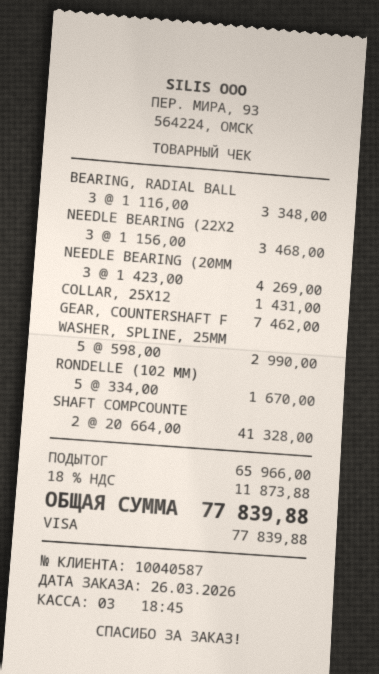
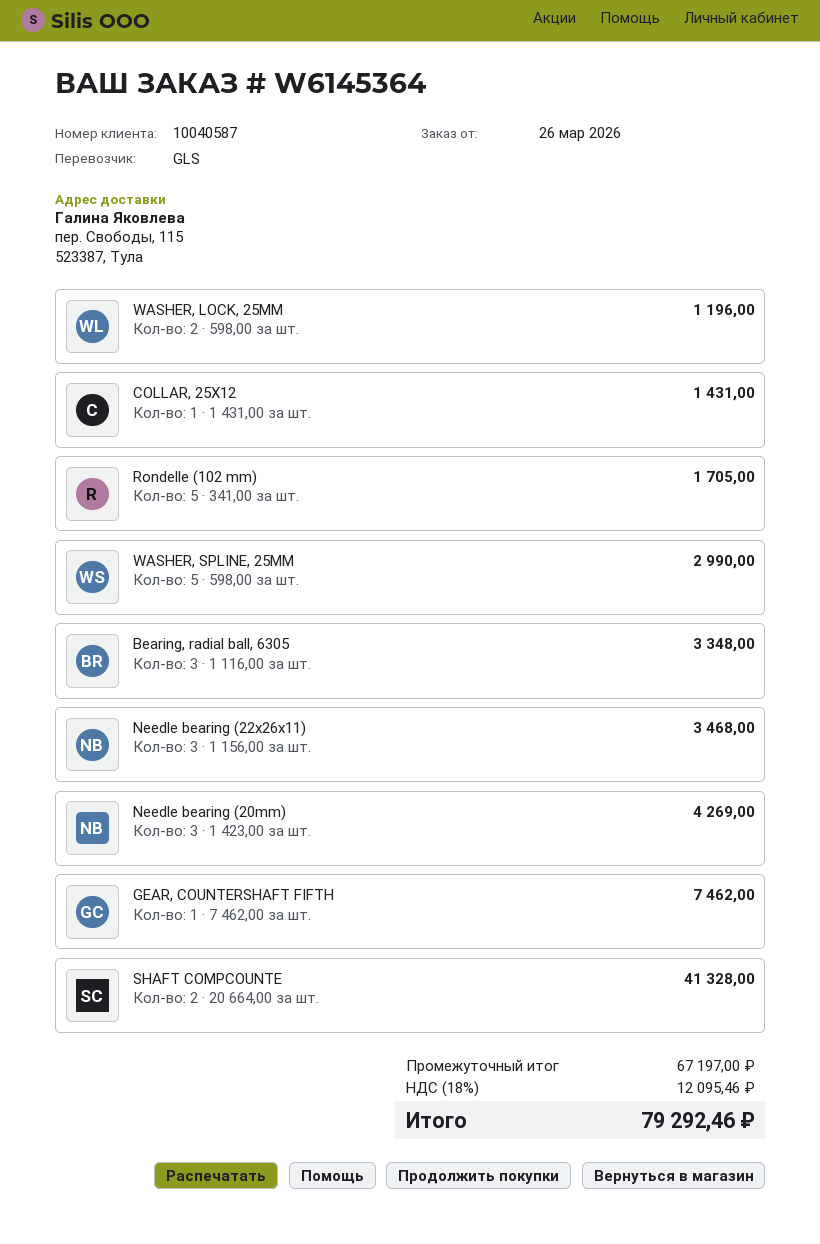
RONDELLE (102 MM): 5 x 334.00 = 1670.00 -> 5 x 341.00 = 1705.00
WASHER, LOCK, 25MM: none -> 2 x 598.00 = 1196.00
subtotal: 65966.00 -> 67197.00
tax: 18% = 11873.88 -> 18% = 12095.46
total: 77839.88 -> 79292.46

